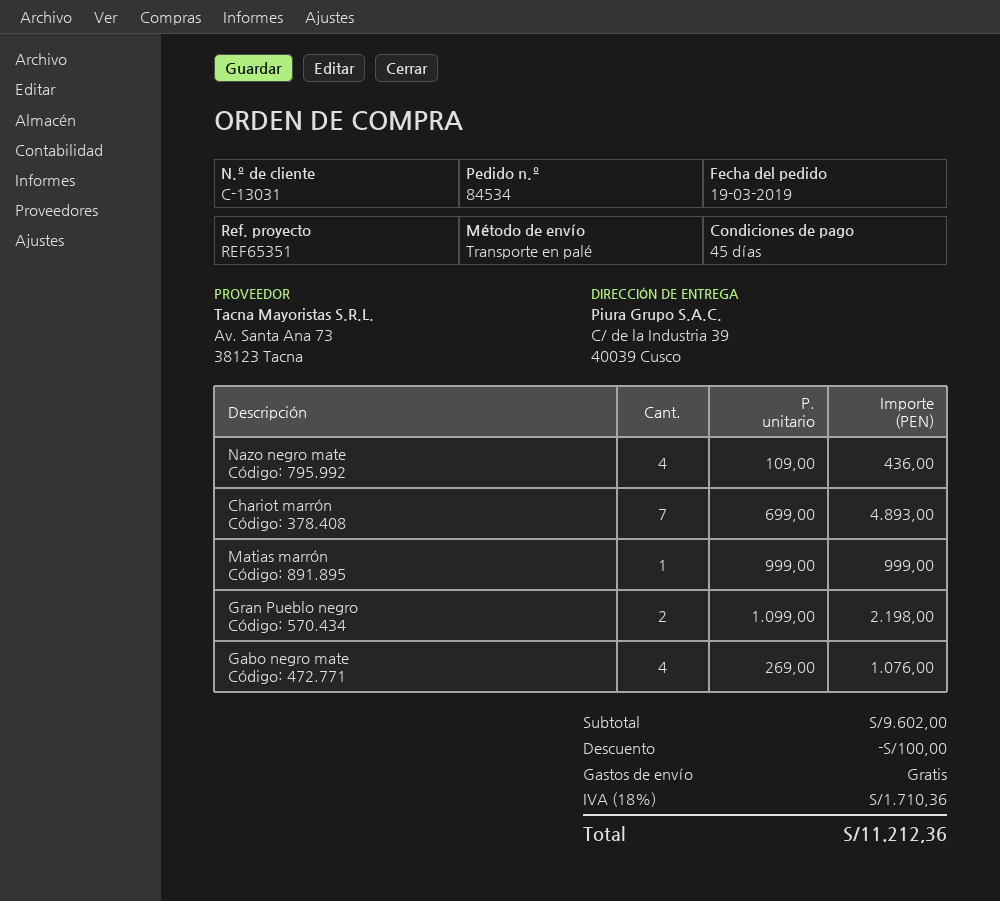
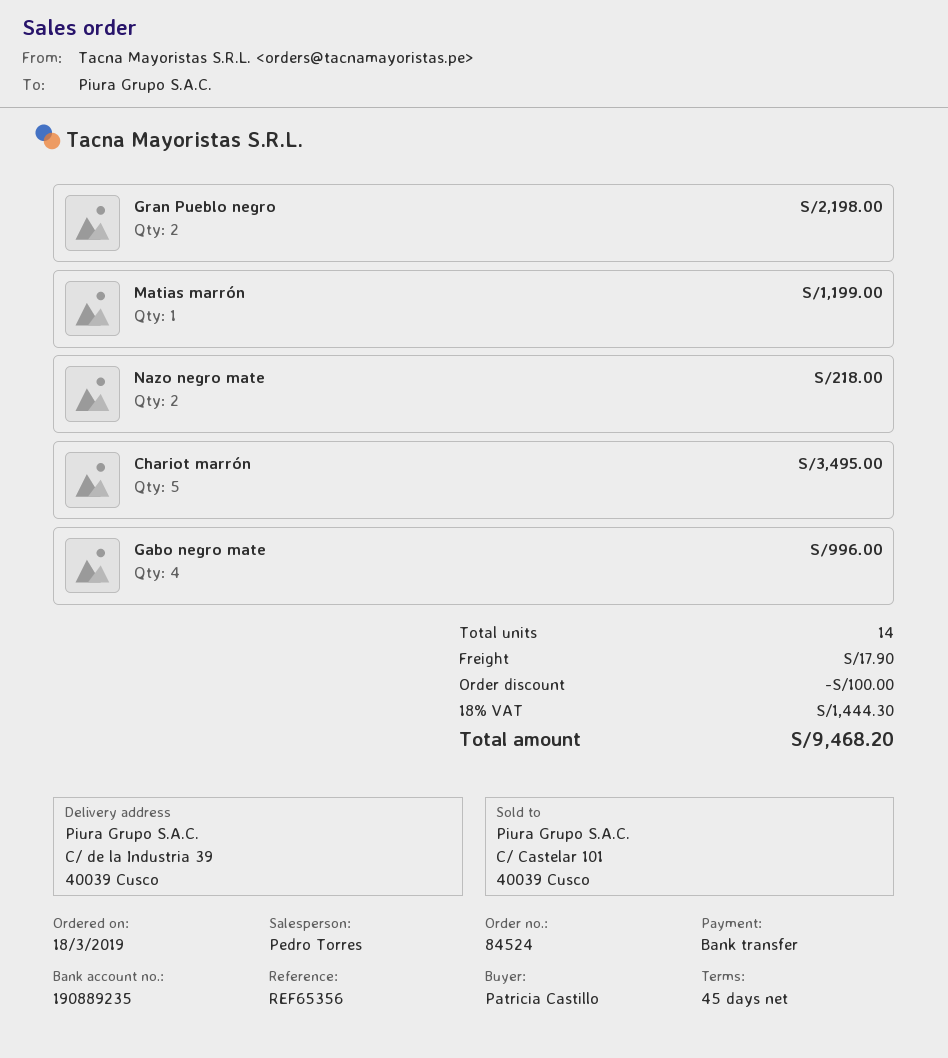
order number: 84534 -> 84524
order date: 2019-03-19 -> 2019-03-18
reference: REF65351 -> REF65356
Nazo negro mate: 4 for 436.00 -> 2 for 218.00
Chariot marrón: 7 for 4893.00 -> 5 for 3495.00
Matias marrón: 1 for 999.00 -> 1 for 1199.00
Gabo negro mate: 4 for 1076.00 -> 4 for 996.00
shipping: 0.00 -> 17.90
tax: 18% = 1710.36 -> 18% = 1444.30
total: 11212.36 -> 9468.20

